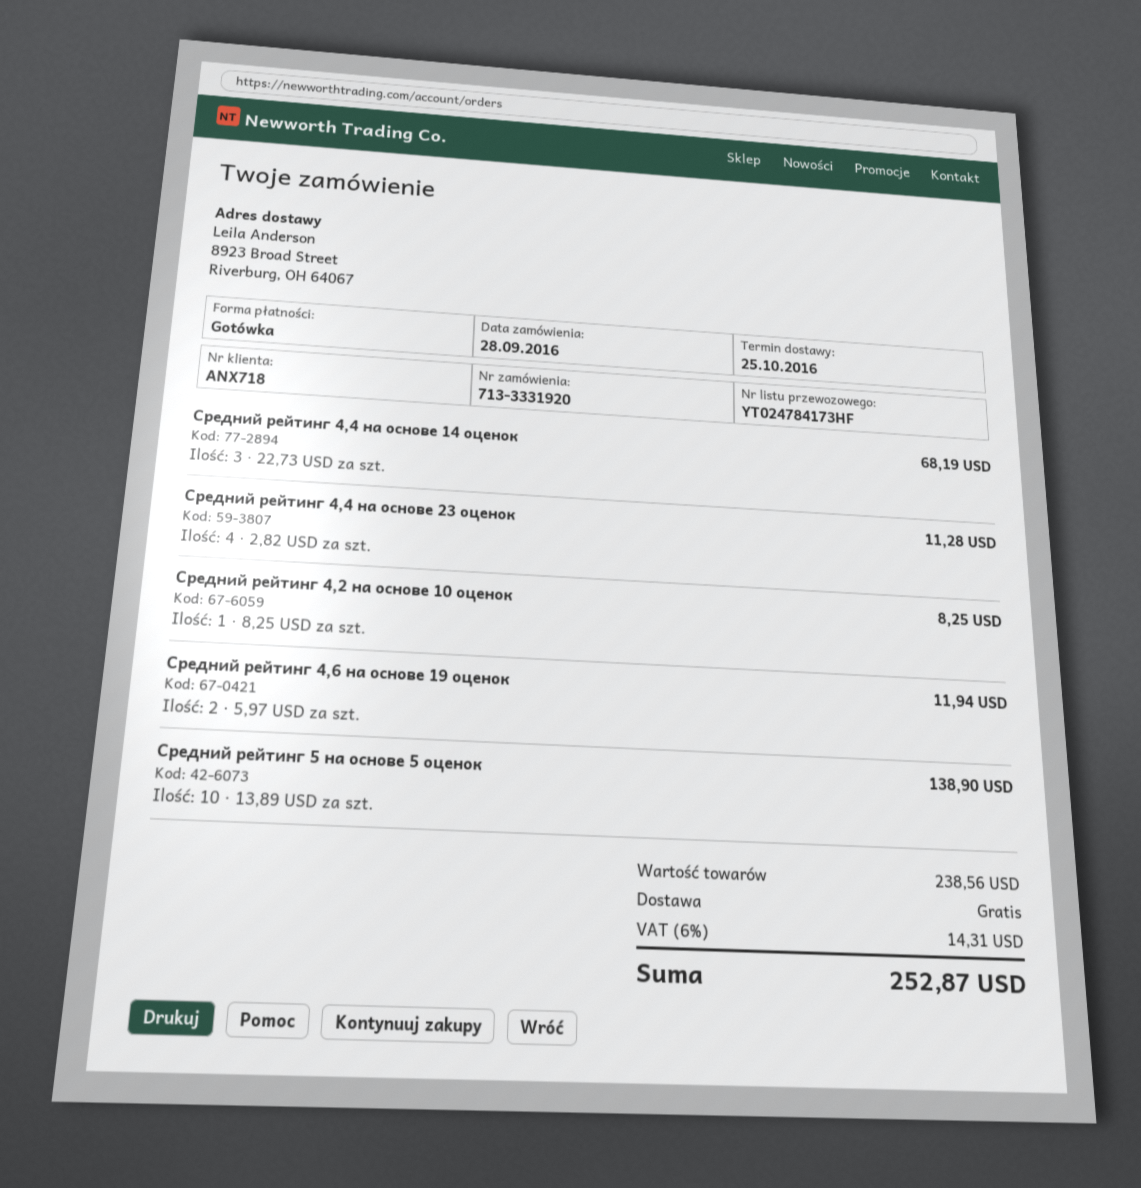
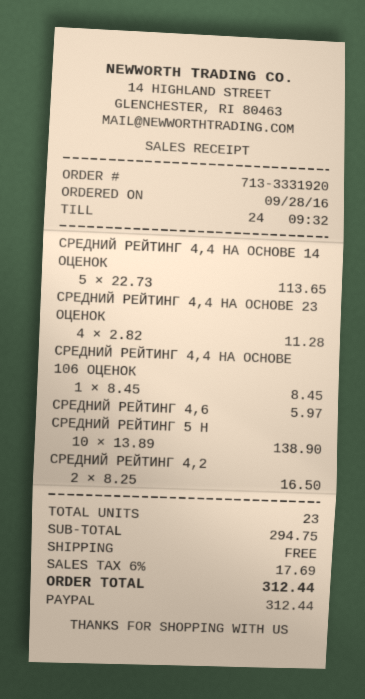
payment method: cash -> PayPal
Средний рейтинг 4,4 на основе 14 оценок: 3 x 22.73 = 68.19 -> 5 x 22.73 = 113.65
Средний рейтинг 4,2 на основе 10 оценок: 1 x 8.25 = 8.25 -> 2 x 8.25 = 16.50
Средний рейтинг 4,6 на основе 19 оценок: 2 x 5.97 = 11.94 -> 1 x 5.97 = 5.97
СРЕДНИЙ РЕЙТИНГ 4,4 НА ОСНОВЕ 106 ОЦЕНОК: none -> 1 x 8.45 = 8.45
subtotal: 238.56 -> 294.75
tax: 6% = 14.31 -> 6% = 17.69
total: 252.87 -> 312.44

